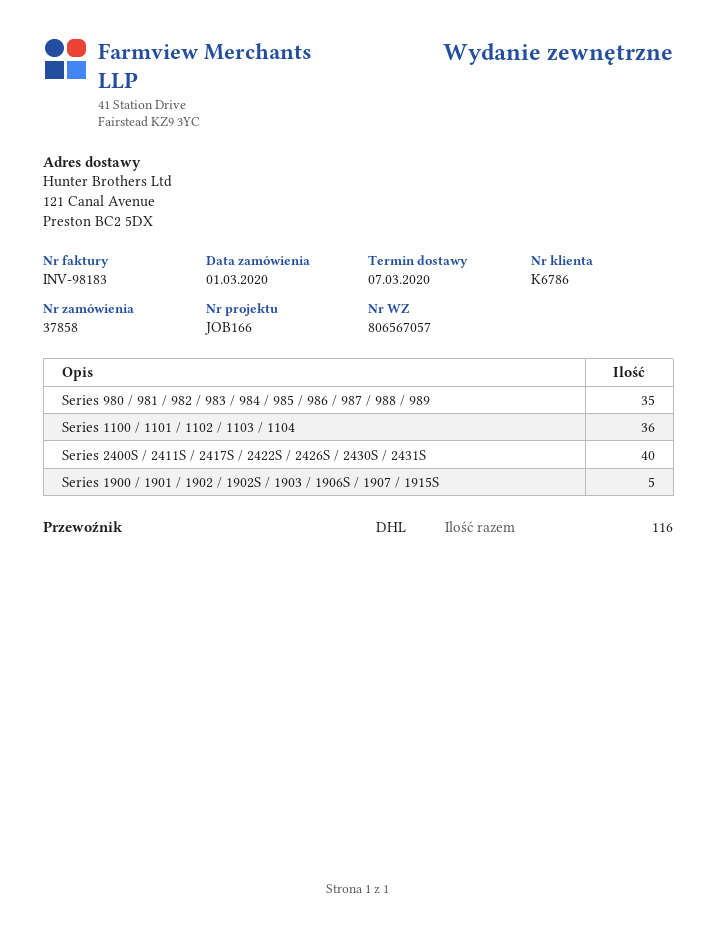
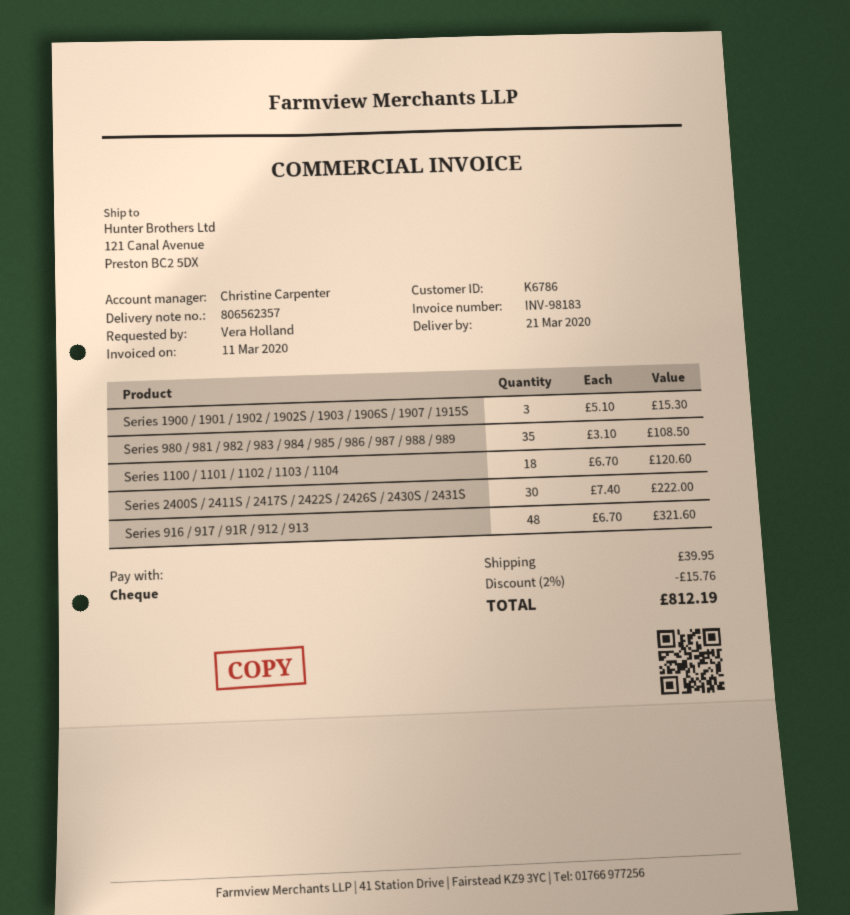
delivery note number: 806567057 -> 806562357
delivery date: 2020-03-07 -> 2020-03-21
Series 1100 / 1101 / 1102 / 1103 / 1104: 36 -> 18
Series 2400S / 2411S / 2417S / 2422S / 2426S / 2430S / 2431S: 40 -> 30
Series 1900 / 1901 / 1902 / 1902S / 1903 / 1906S / 1907 / 1915S: 5 -> 3
Series 916 / 917 / 91R / 912 / 913: none -> 48

